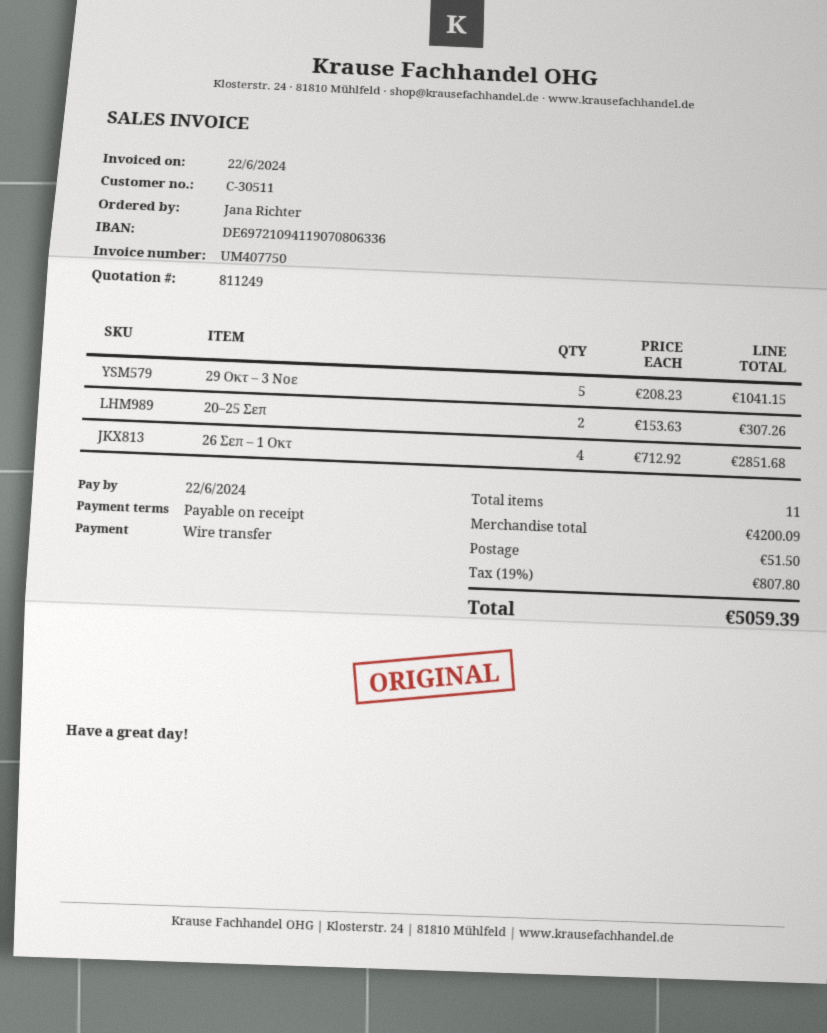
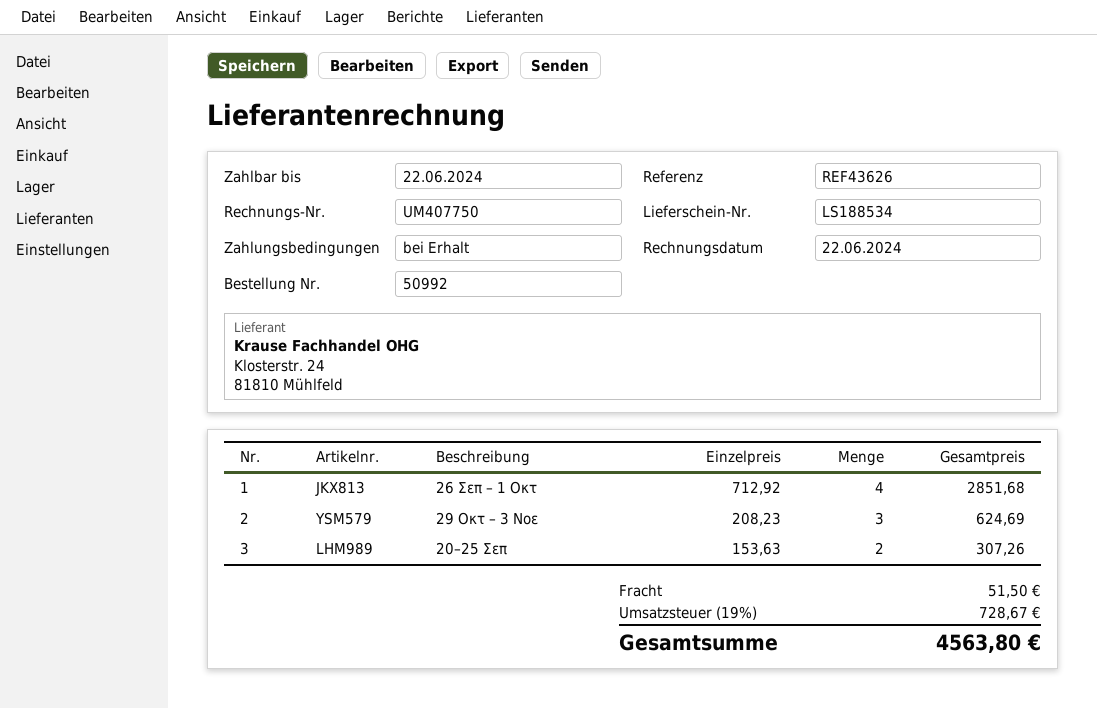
29 Οκτ – 3 Νοε: 5 x 208.23 = 1041.15 -> 3 x 208.23 = 624.69
tax: 19% = 807.80 -> 19% = 728.67
total: 5059.39 -> 4563.80

